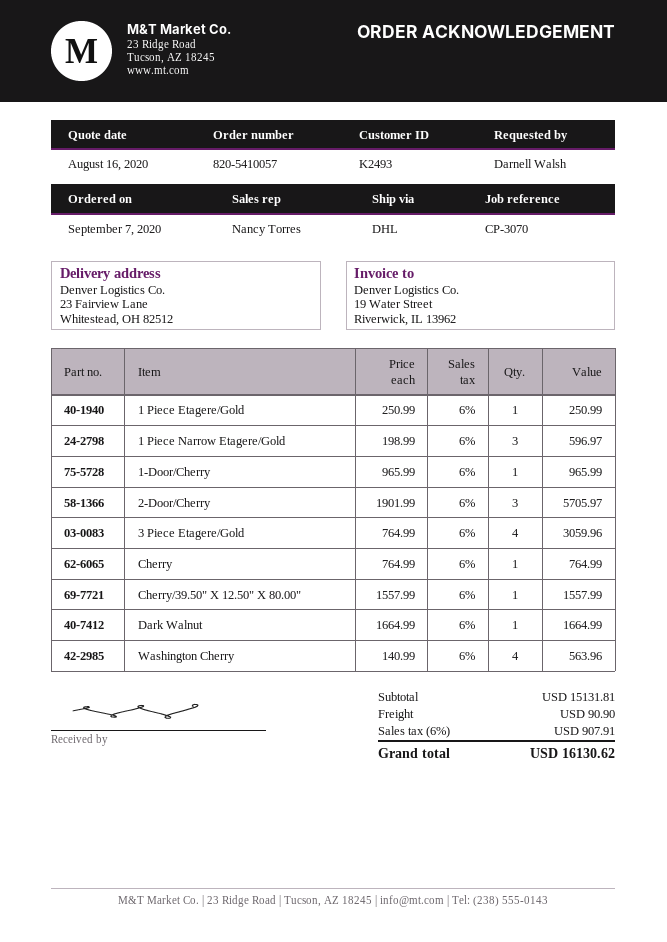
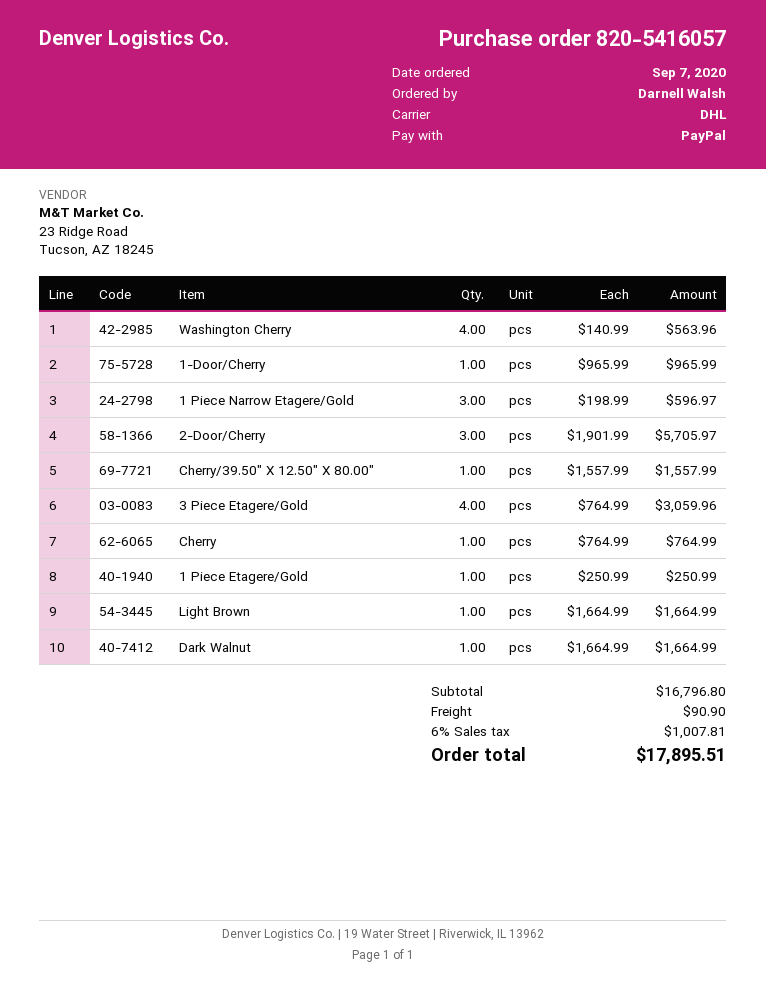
order number: 820-5410057 -> 820-5416057
Light Brown: none -> 1 x 1664.99 = 1664.99
subtotal: 15131.81 -> 16796.80
tax: 6% = 907.91 -> 6% = 1007.81
total: 16130.62 -> 17895.51

